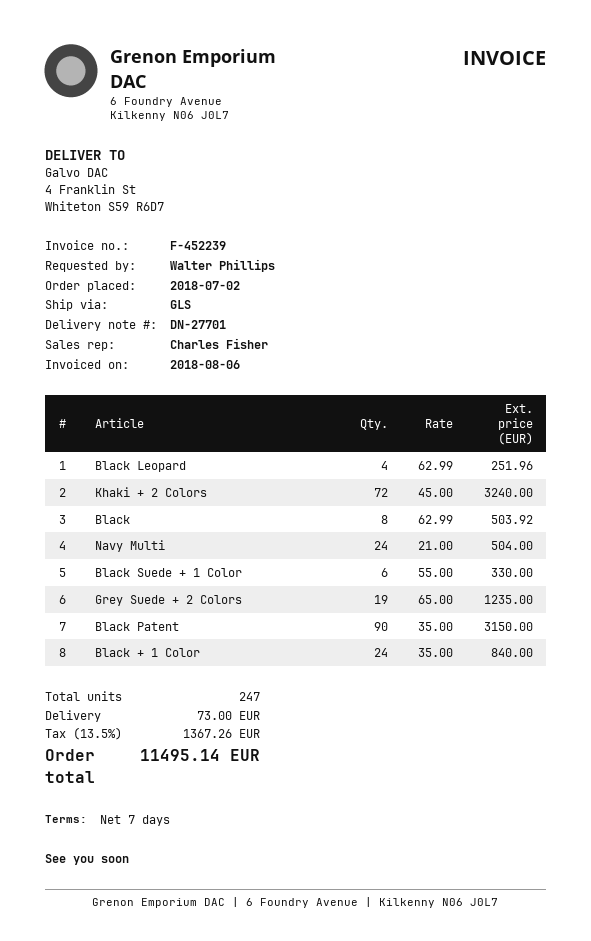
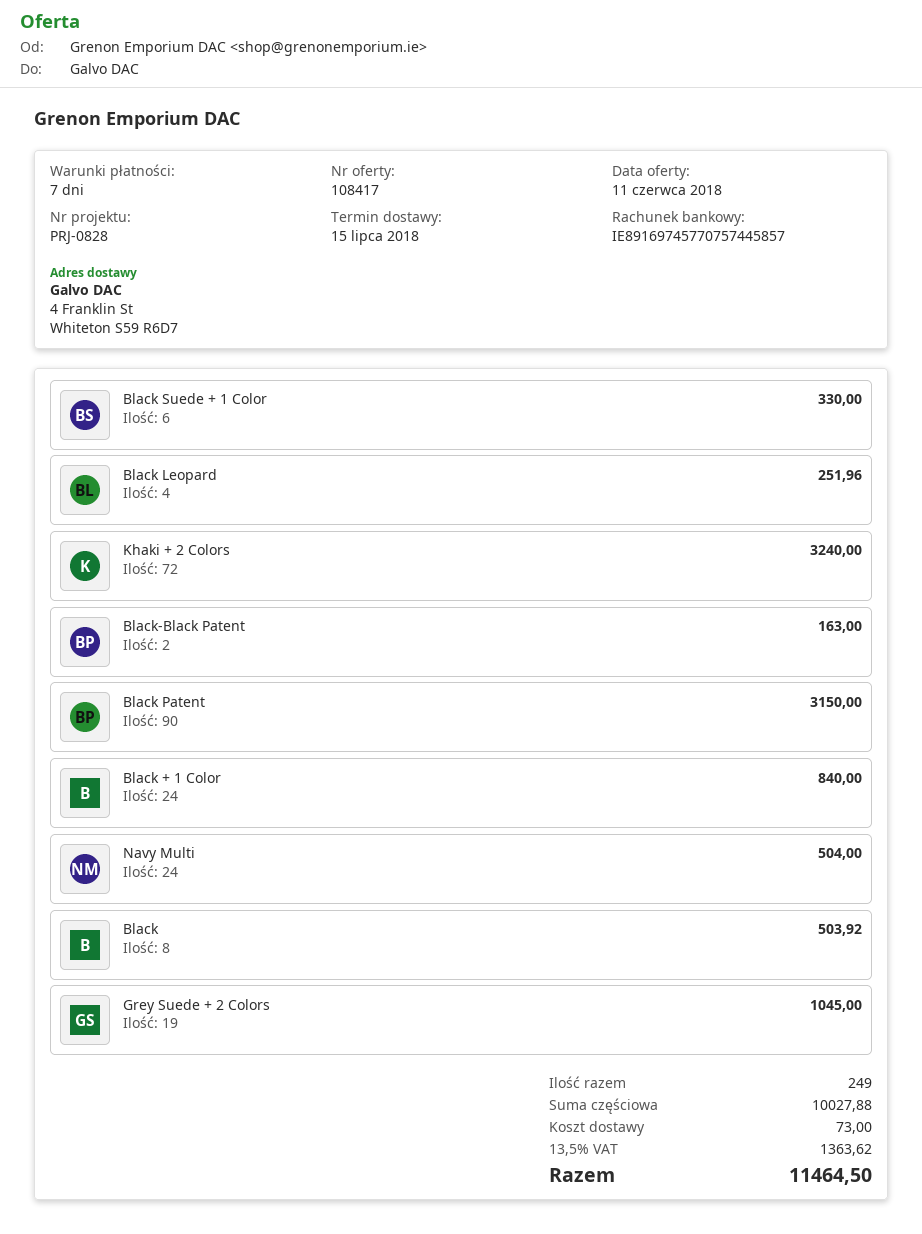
Grey Suede + 2 Colors: 19 for 1235.00 -> 19 for 1045.00
Black-Black Patent: none -> 2 for 163.00
total quantity: 247 -> 249
tax: 13.5% = 1367.26 -> 13.5% = 1363.62
total: 11495.14 -> 11464.50

